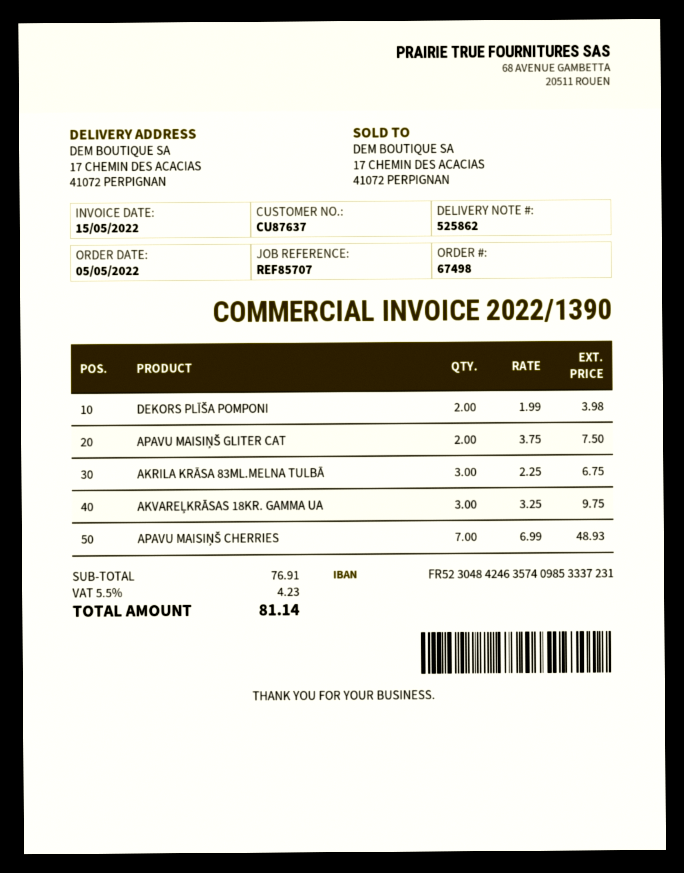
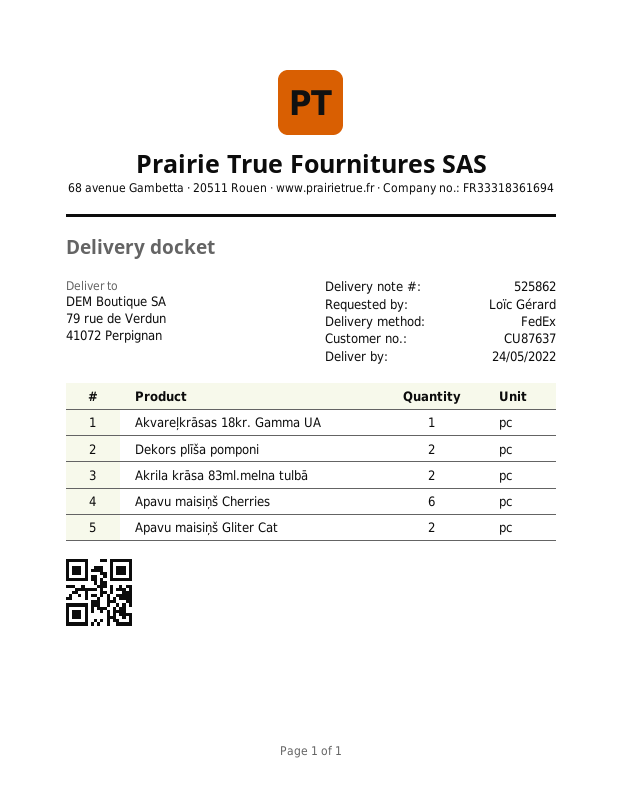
ship to: 17 CHEMIN DES ACACIAS, 41072 PERPIGNAN -> 79 rue de Verdun, 41072 Perpignan
AKRILA KRĀSA 83ML.MELNA TULBĀ: 3 -> 2
AKVAREĻKRĀSAS 18KR. GAMMA UA: 3 -> 1
APAVU MAISIŅŠ CHERRIES: 7 -> 6

